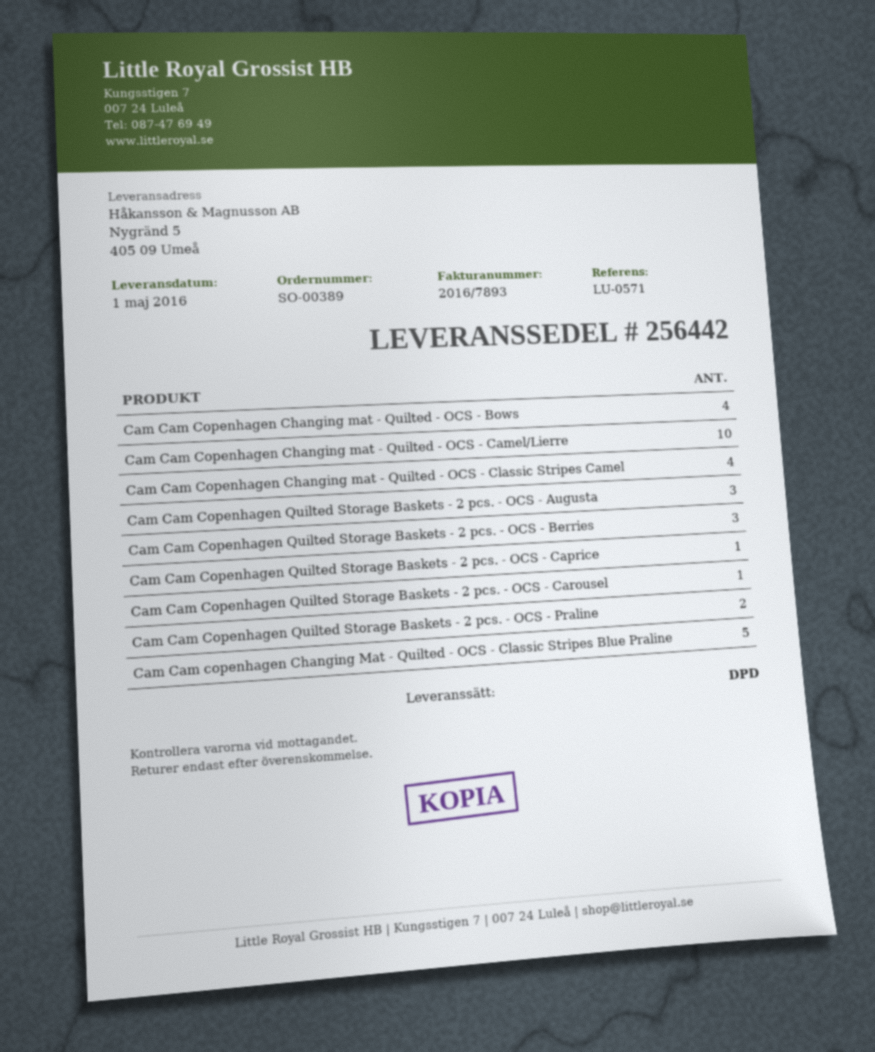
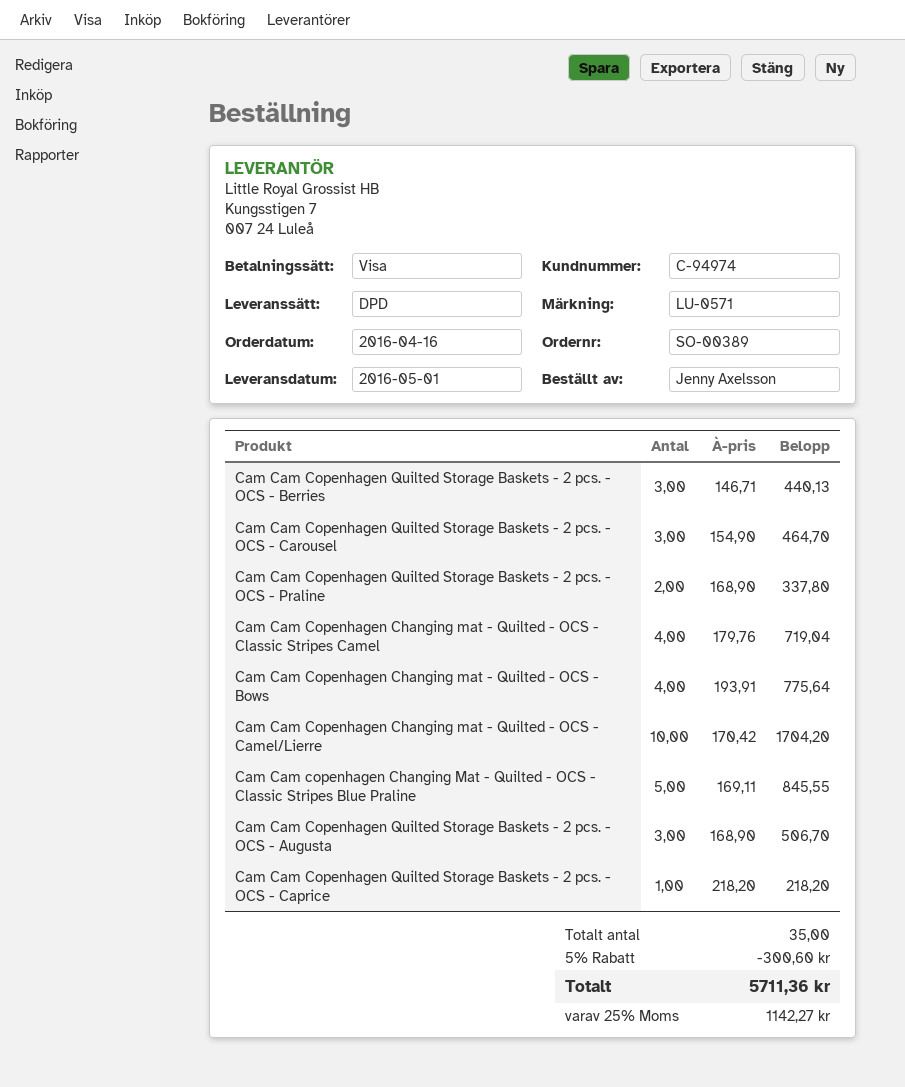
Cam Cam Copenhagen Quilted Storage Baskets - 2 pcs. - OCS - Carousel: 1 -> 3

